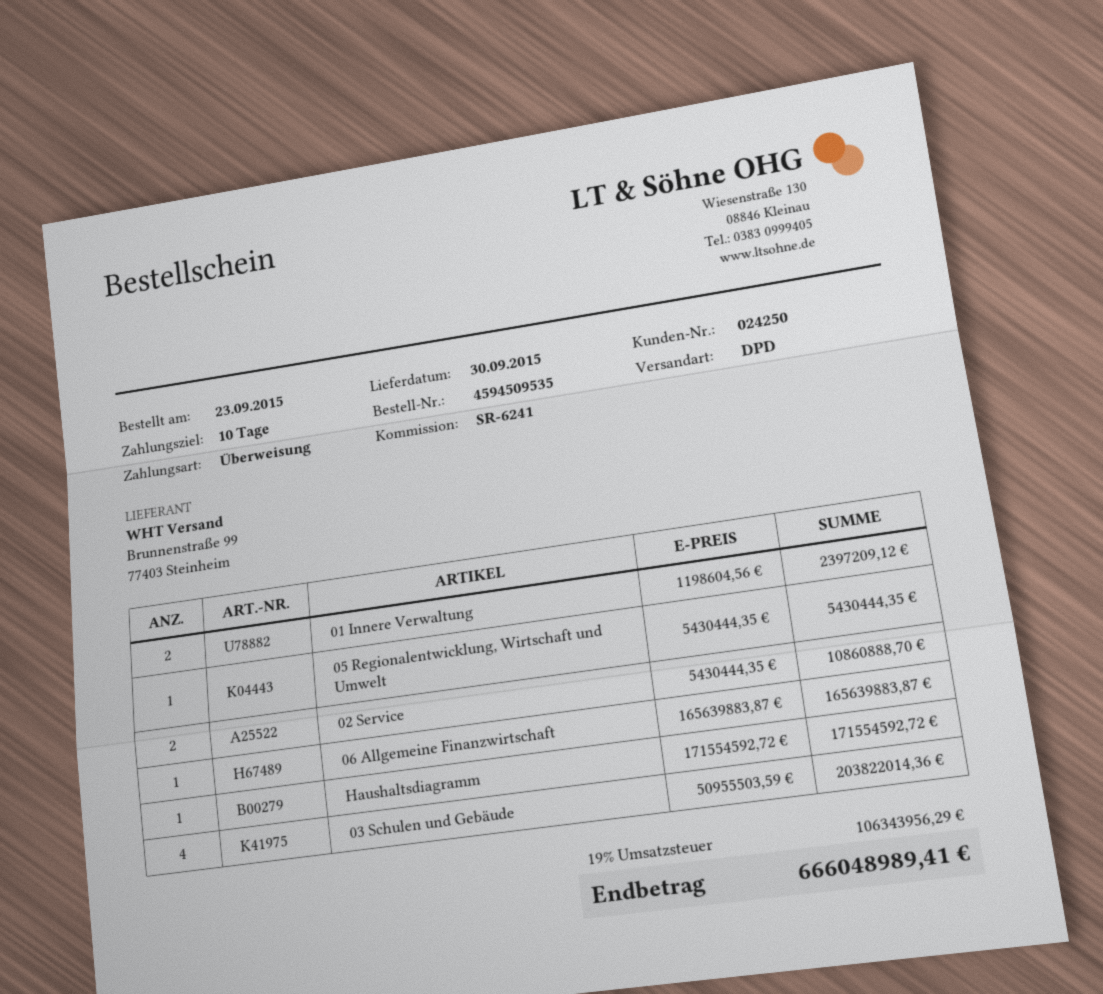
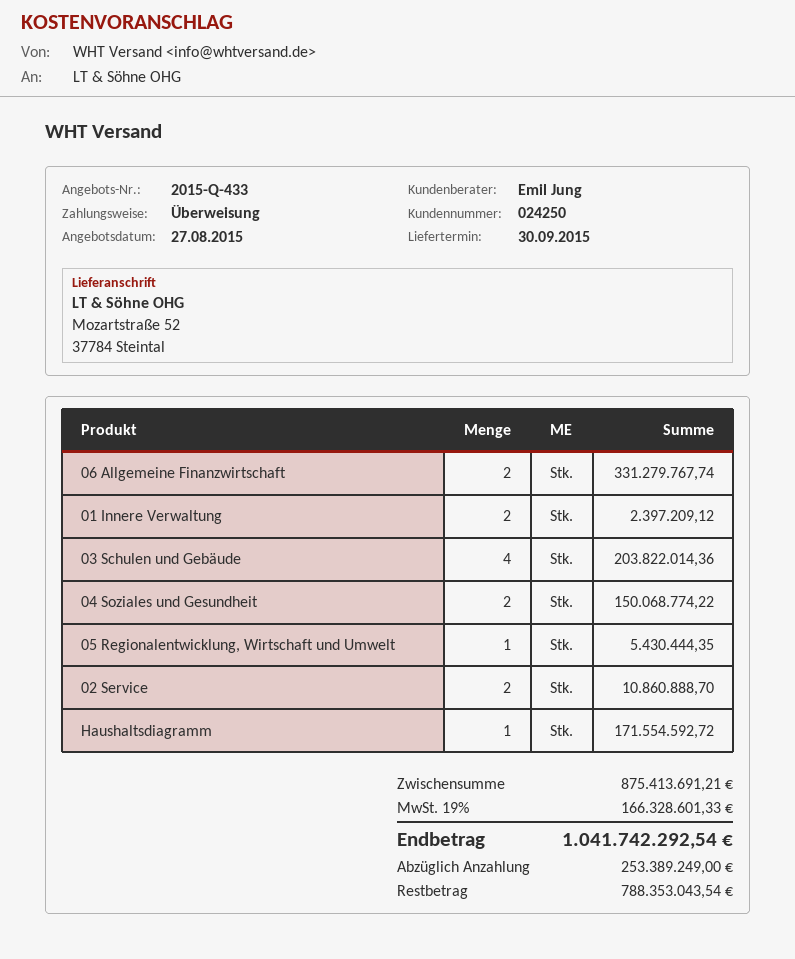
06 Allgemeine Finanzwirtschaft: 1 for 165639883.87 -> 2 for 331279767.74
04 Soziales und Gesundheit: none -> 2 for 150068774.22
tax: 19% = 106343956.29 -> 19% = 166328601.33
total: 666048989.41 -> 1041742292.54

